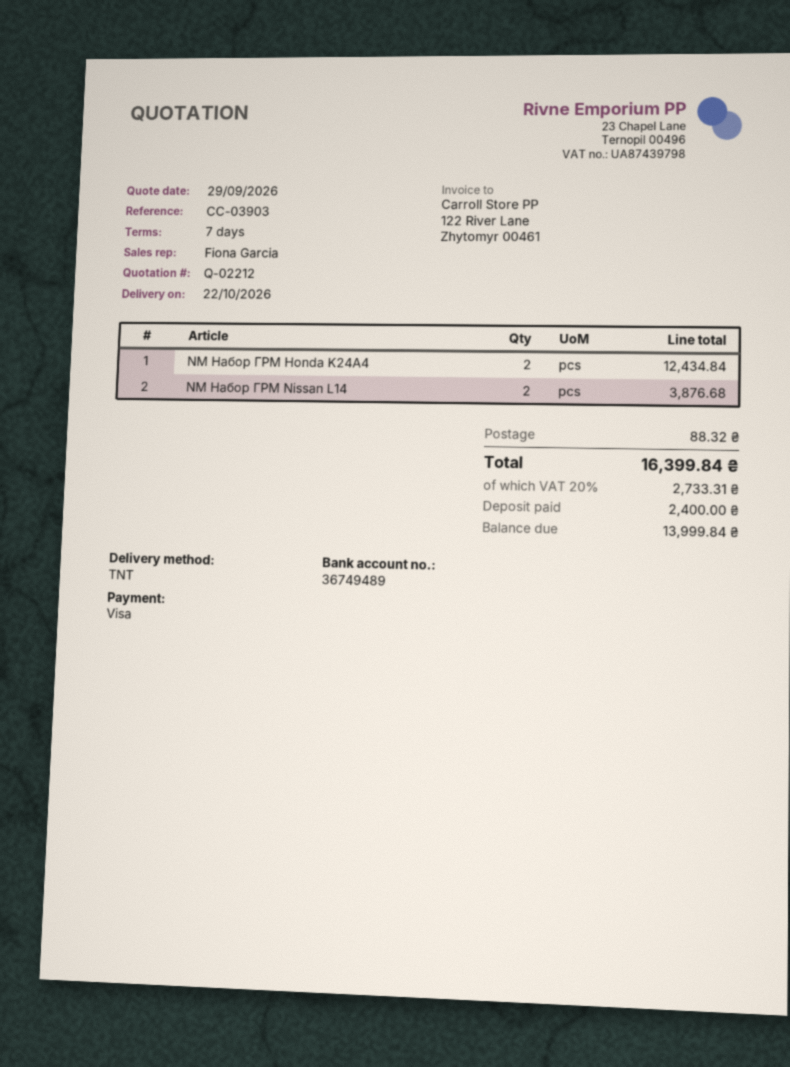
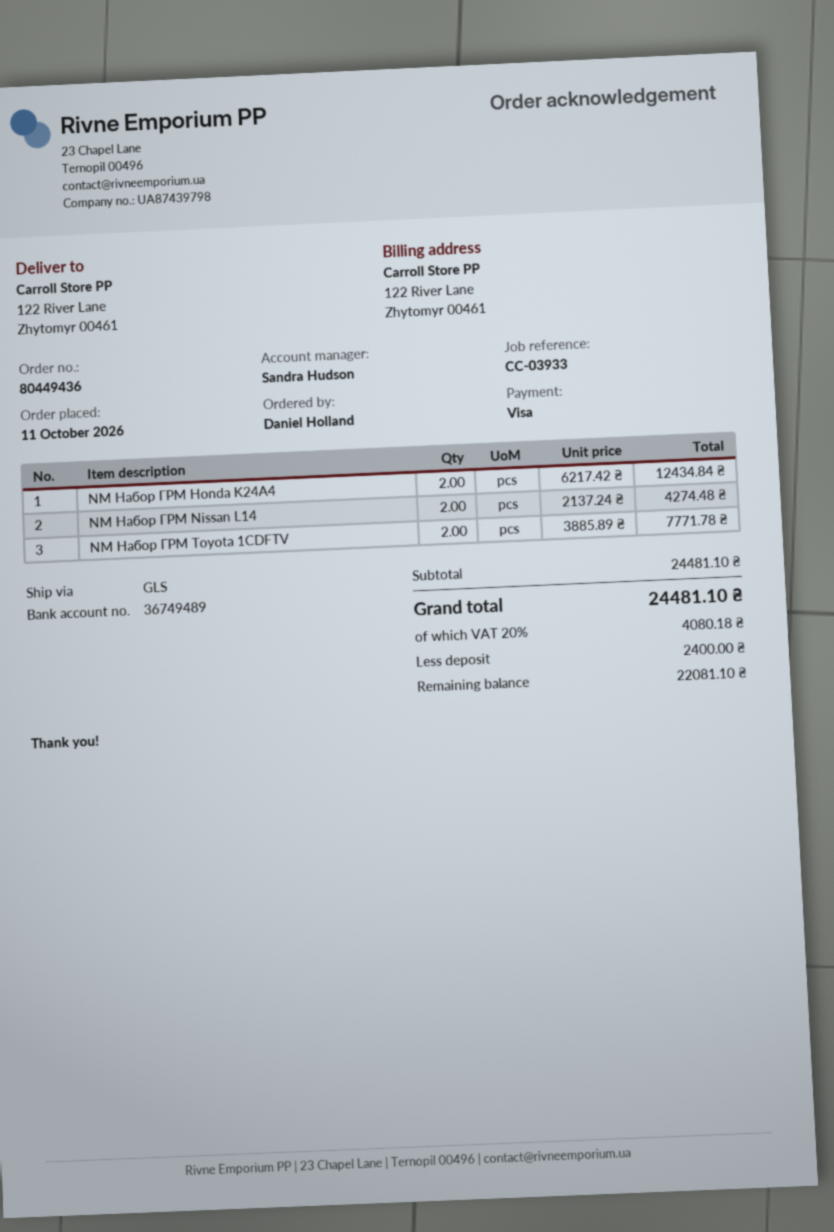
reference: CC-03903 -> CC-03933
sales rep: Fiona Garcia -> Sandra Hudson
shipping method: TNT -> GLS
NM Набор ГРМ Nissan L14: 2 for 3876.68 -> 2 for 4274.48
NM Набор ГРМ Toyota 1CDFTV: none -> 2 for 7771.78
shipping: 88.32 -> none
tax: 20% = 2733.31 -> 20% = 4080.18
total: 16399.84 -> 24481.10
balance: 13999.84 -> 22081.10

